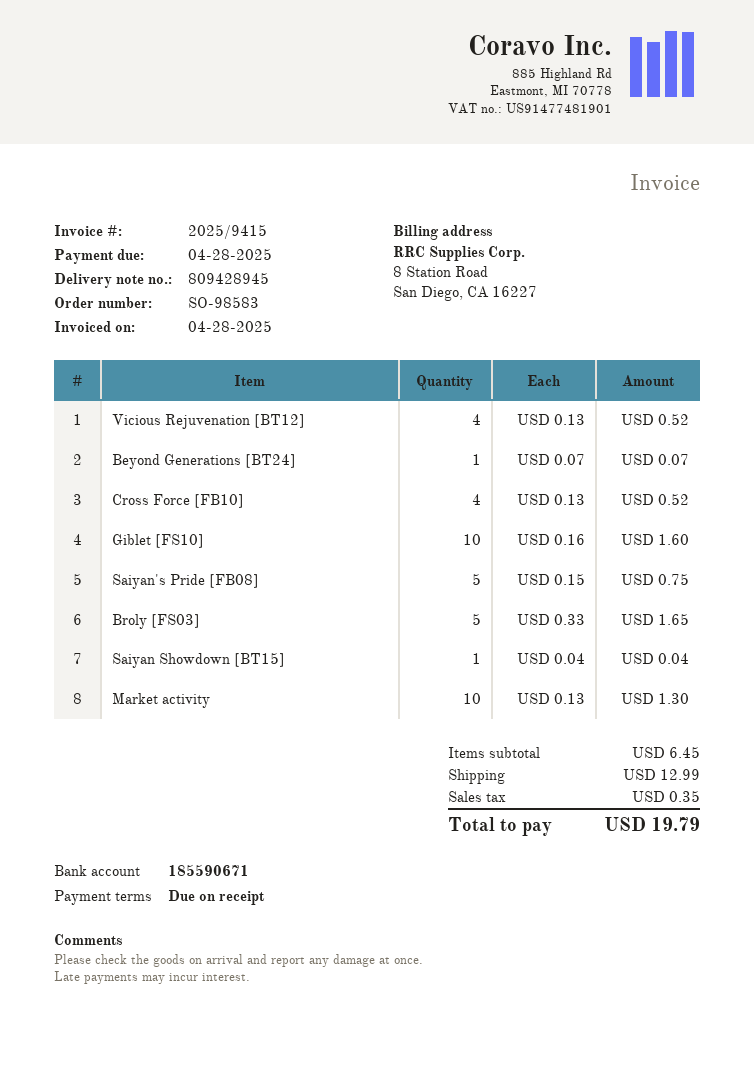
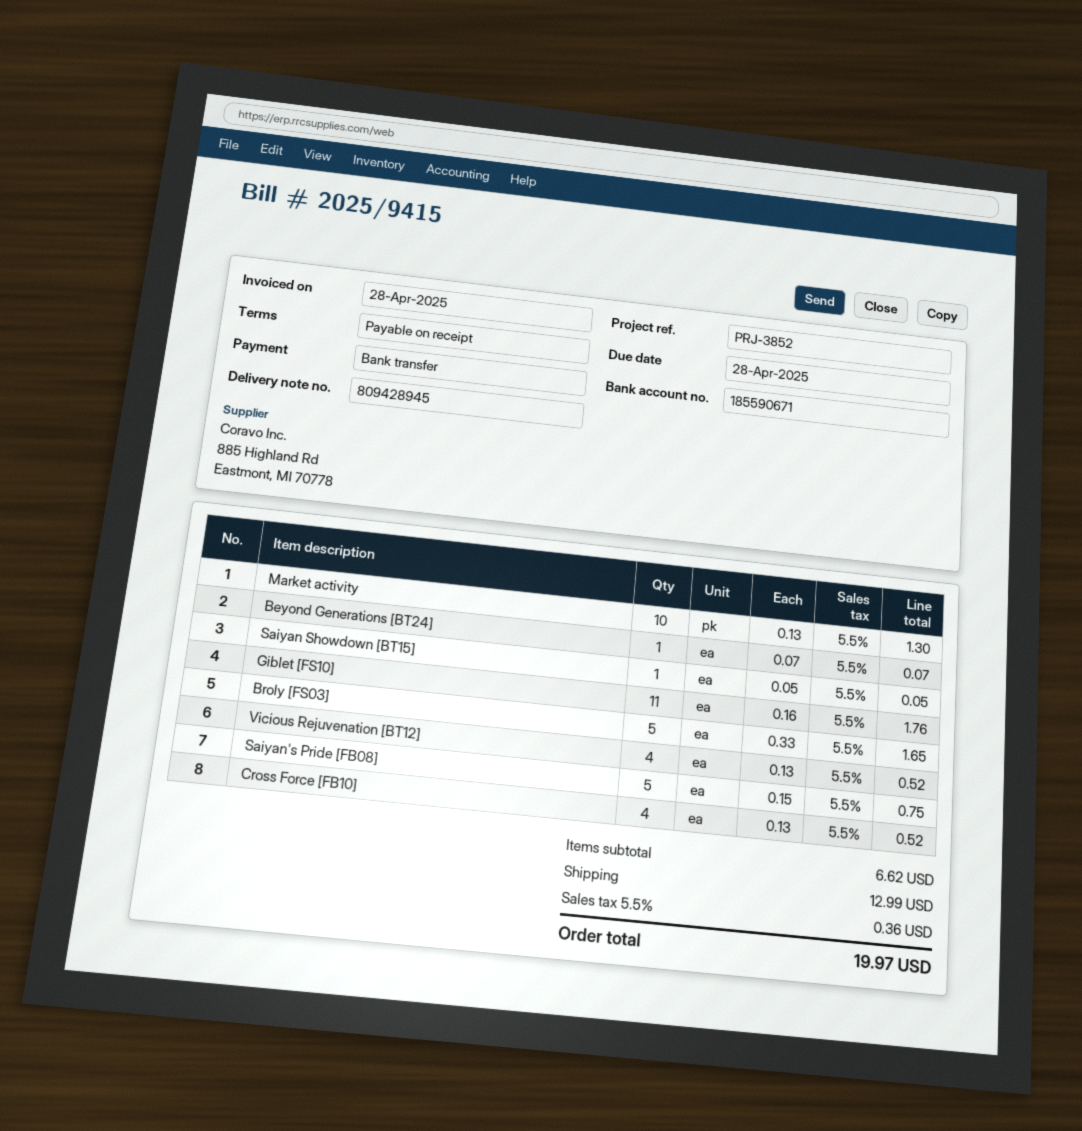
Giblet [FS10]: 10 x 0.16 = 1.60 -> 11 x 0.16 = 1.76
Saiyan Showdown [BT15]: 1 x 0.04 = 0.04 -> 1 x 0.05 = 0.05
subtotal: 6.45 -> 6.62
tax: 0.35 -> 0.36
total: 19.79 -> 19.97

